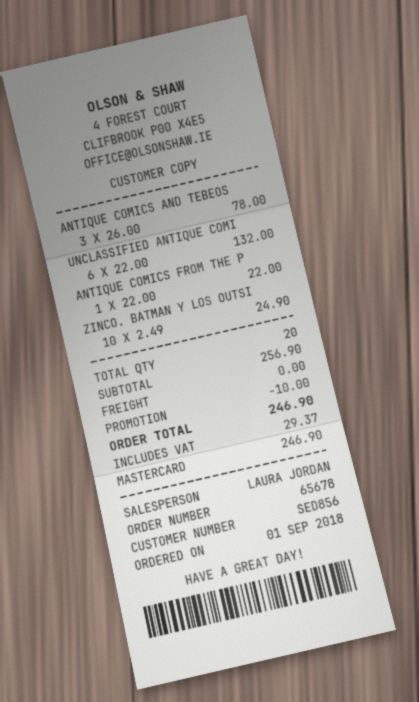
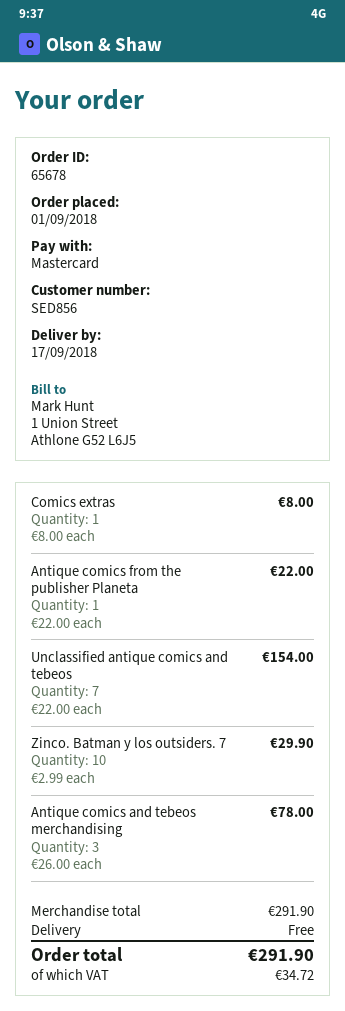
UNCLASSIFIED ANTIQUE COMI: 6 x 22.00 = 132.00 -> 7 x 22.00 = 154.00
ZINCO. BATMAN Y LOS OUTSI: 10 x 2.49 = 24.90 -> 10 x 2.99 = 29.90
Comics extras: none -> 1 x 8.00 = 8.00
subtotal: 256.90 -> 291.90
discount: 10.00 -> none
tax: 29.37 -> 34.72
total: 246.90 -> 291.90

